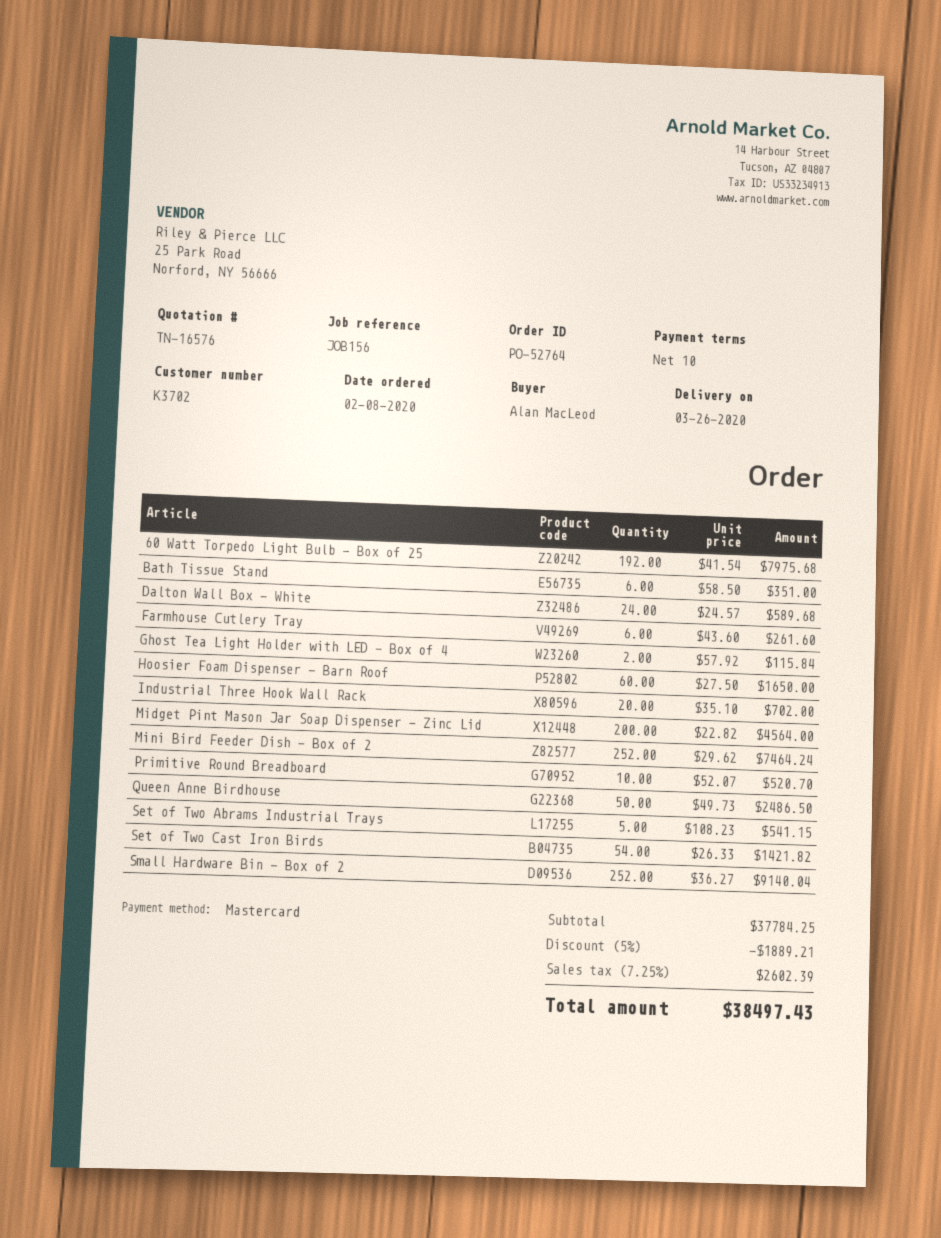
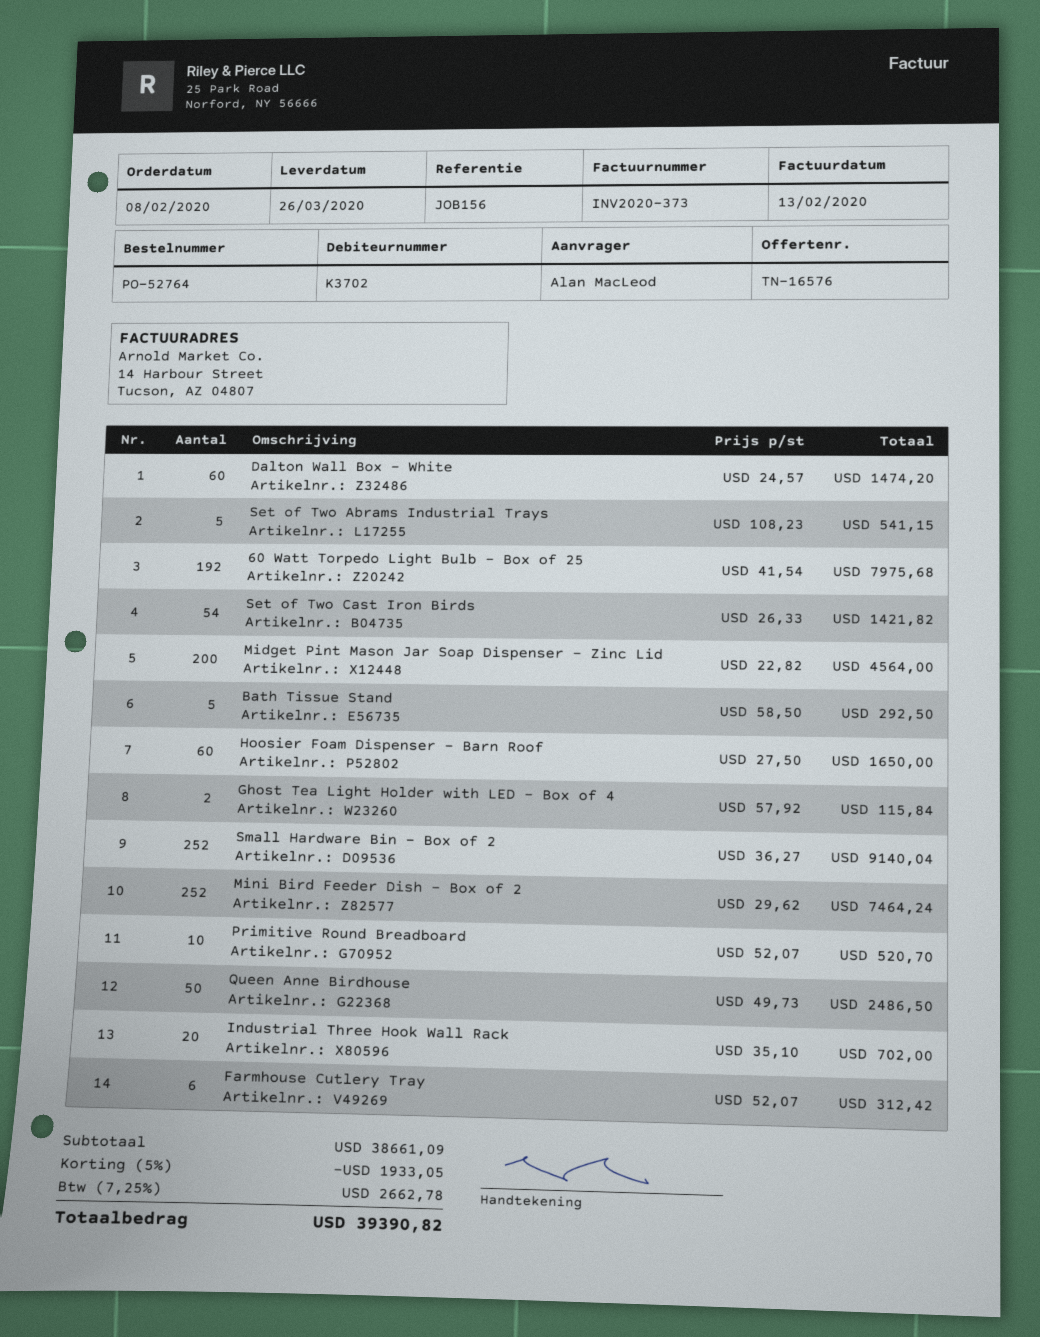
Bath Tissue Stand: 6 x 58.50 = 351.00 -> 5 x 58.50 = 292.50
Dalton Wall Box - White: 24 x 24.57 = 589.68 -> 60 x 24.57 = 1474.20
Farmhouse Cutlery Tray: 6 x 43.60 = 261.60 -> 6 x 52.07 = 312.42
subtotal: 37784.25 -> 38661.09
discount: 5% = 1889.21 -> 5% = 1933.05
tax: 7.25% = 2602.39 -> 7.25% = 2662.78
total: 38497.43 -> 39390.82

